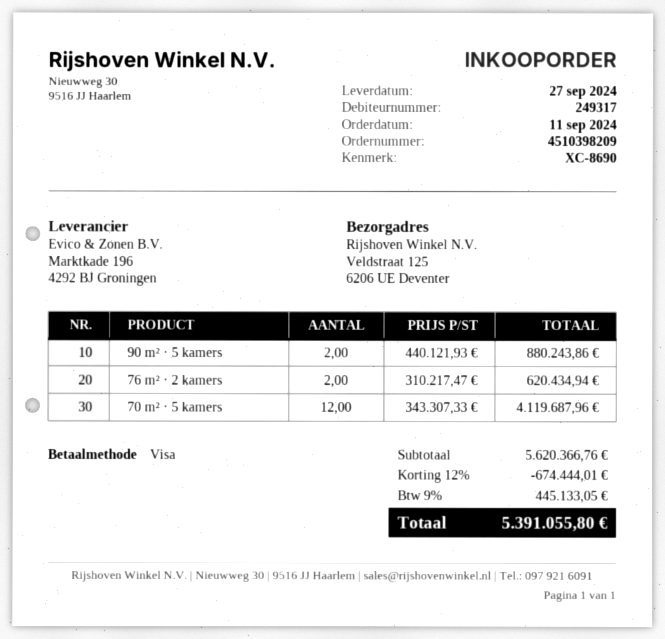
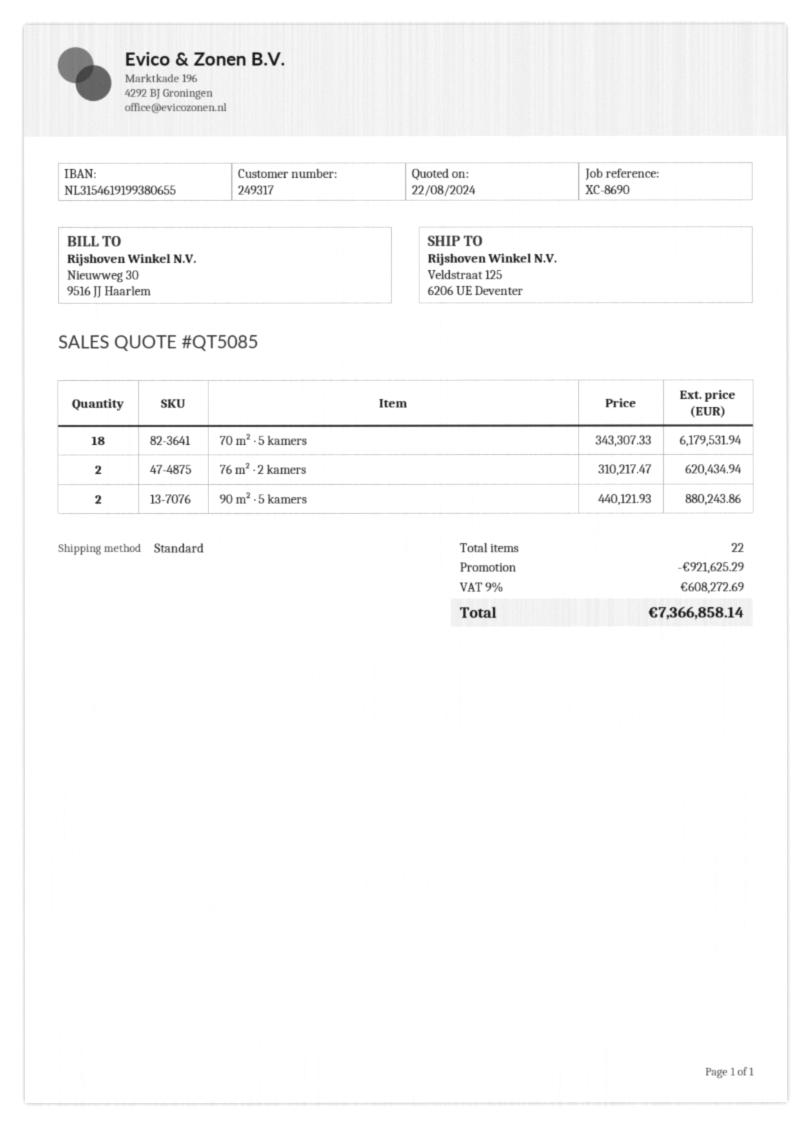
70 m² · 5 kamers: 12 x 343307.33 = 4119687.96 -> 18 x 343307.33 = 6179531.94
discount: 674444.01 -> 921625.29
tax: 9% = 445133.05 -> 9% = 608272.69
total: 5391055.80 -> 7366858.14

